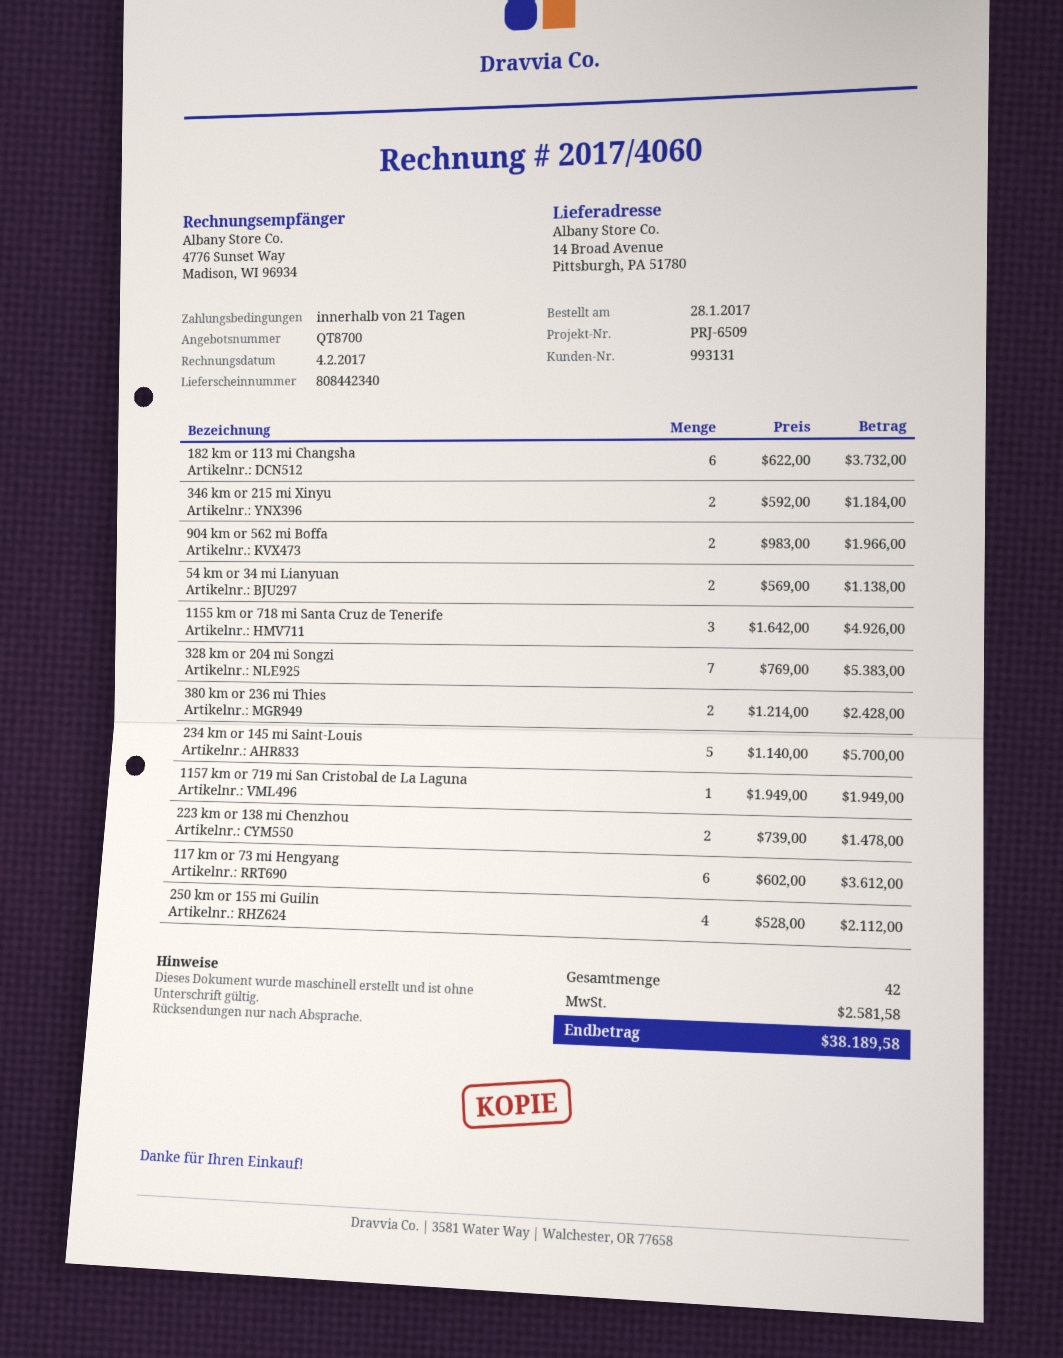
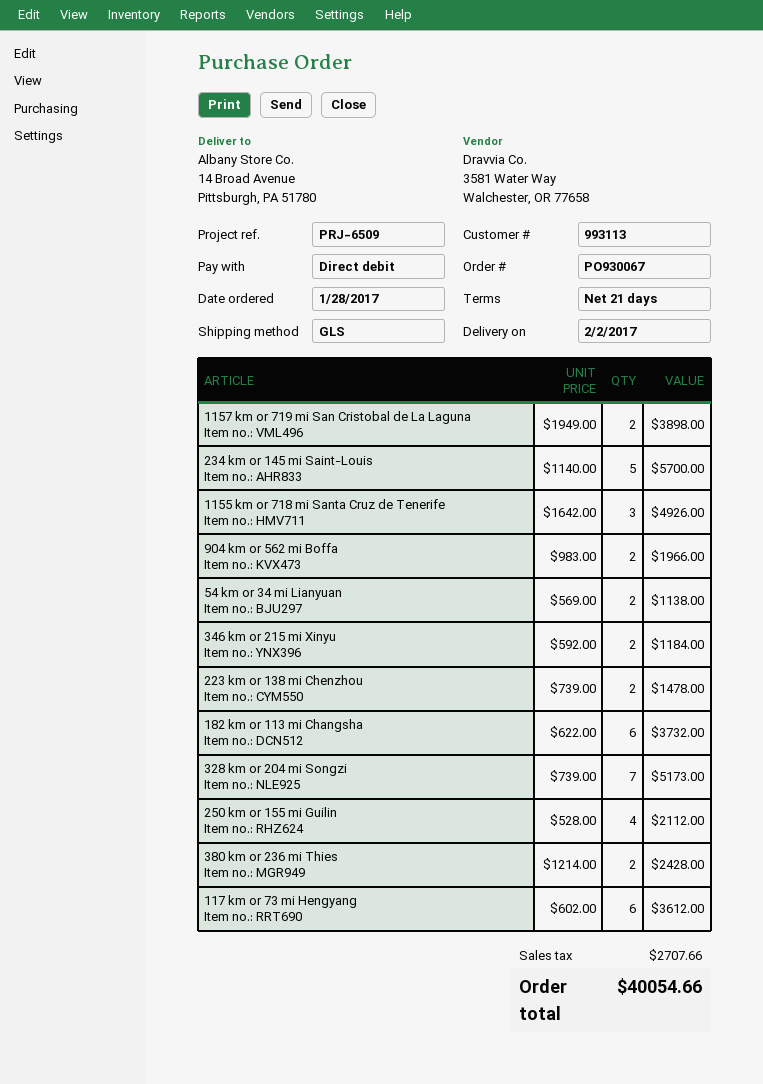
customer number: 993131 -> 993113
328 km or 204 mi Songzi: 7 x 769.00 = 5383.00 -> 7 x 739.00 = 5173.00
1157 km or 719 mi San Cristobal de La Laguna: 1 x 1949.00 = 1949.00 -> 2 x 1949.00 = 3898.00
tax: 2581.58 -> 2707.66
total: 38189.58 -> 40054.66

